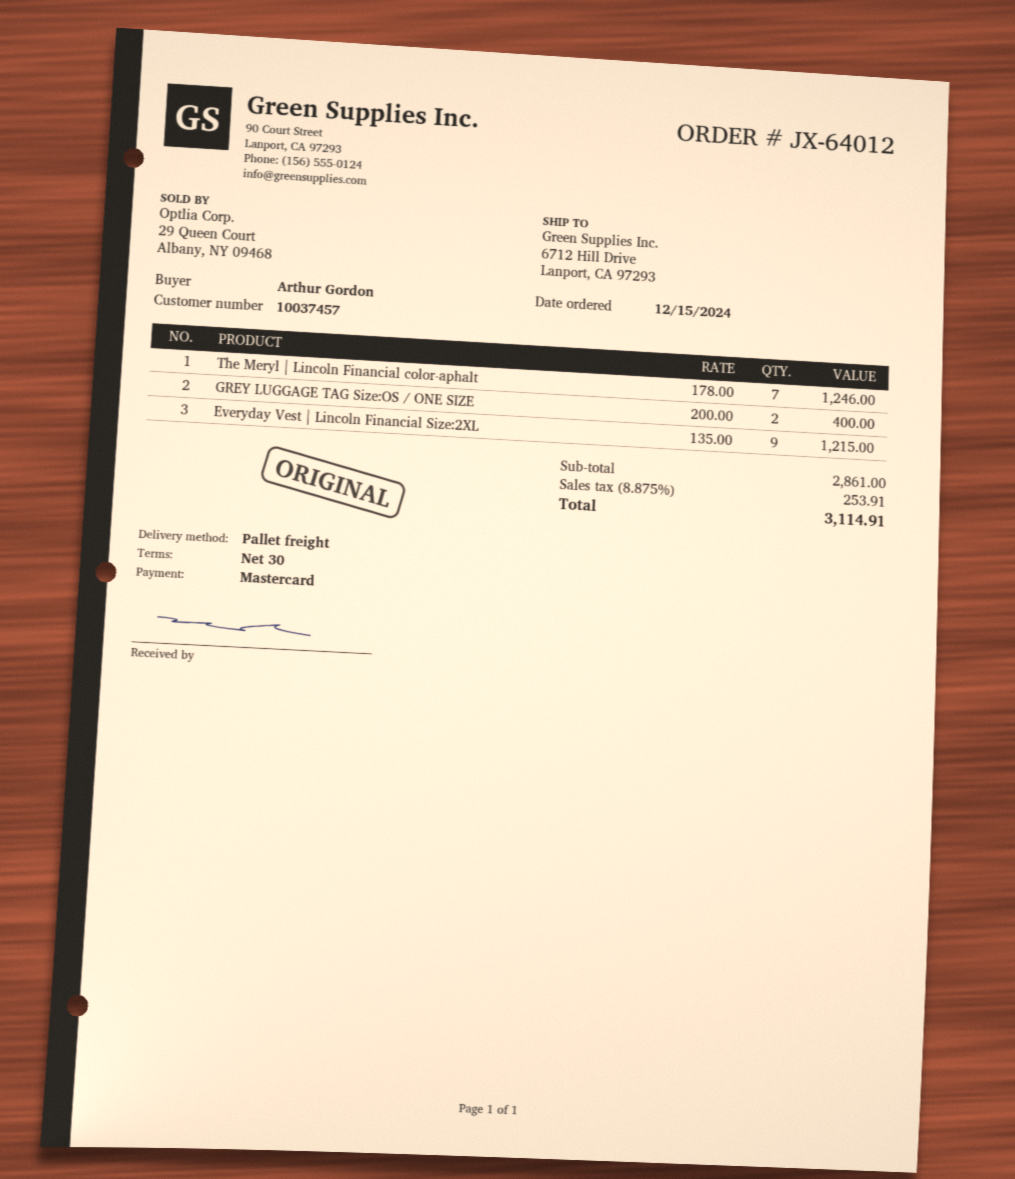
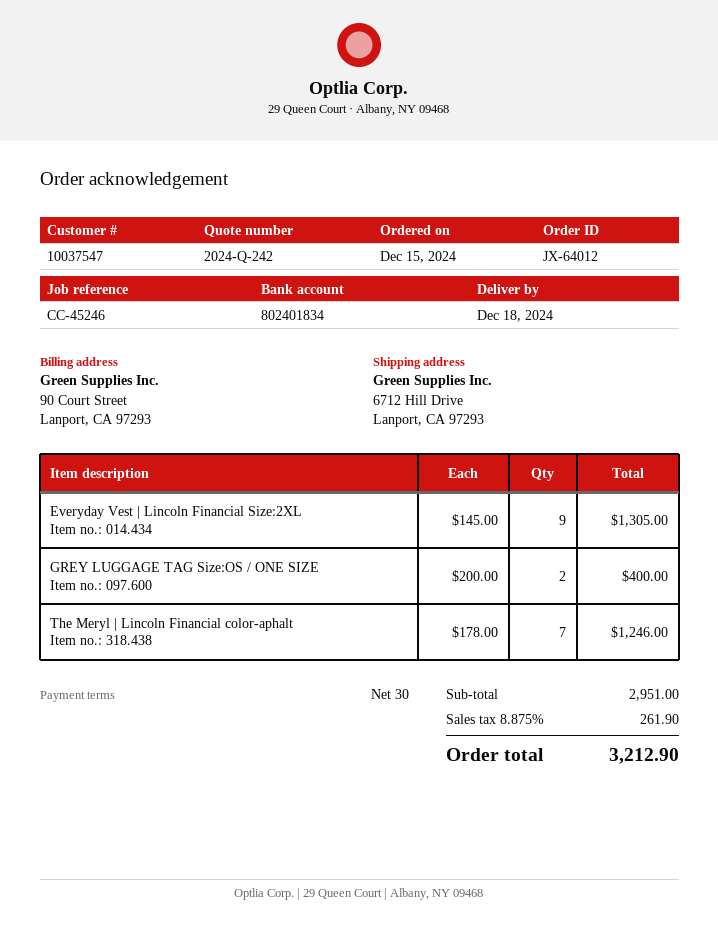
customer number: 10037457 -> 10037547
Everyday Vest | Lincoln Financial Size:2XL: 9 x 135.00 = 1215.00 -> 9 x 145.00 = 1305.00
subtotal: 2861.00 -> 2951.00
tax: 8.875% = 253.91 -> 8.875% = 261.90
total: 3114.91 -> 3212.90

